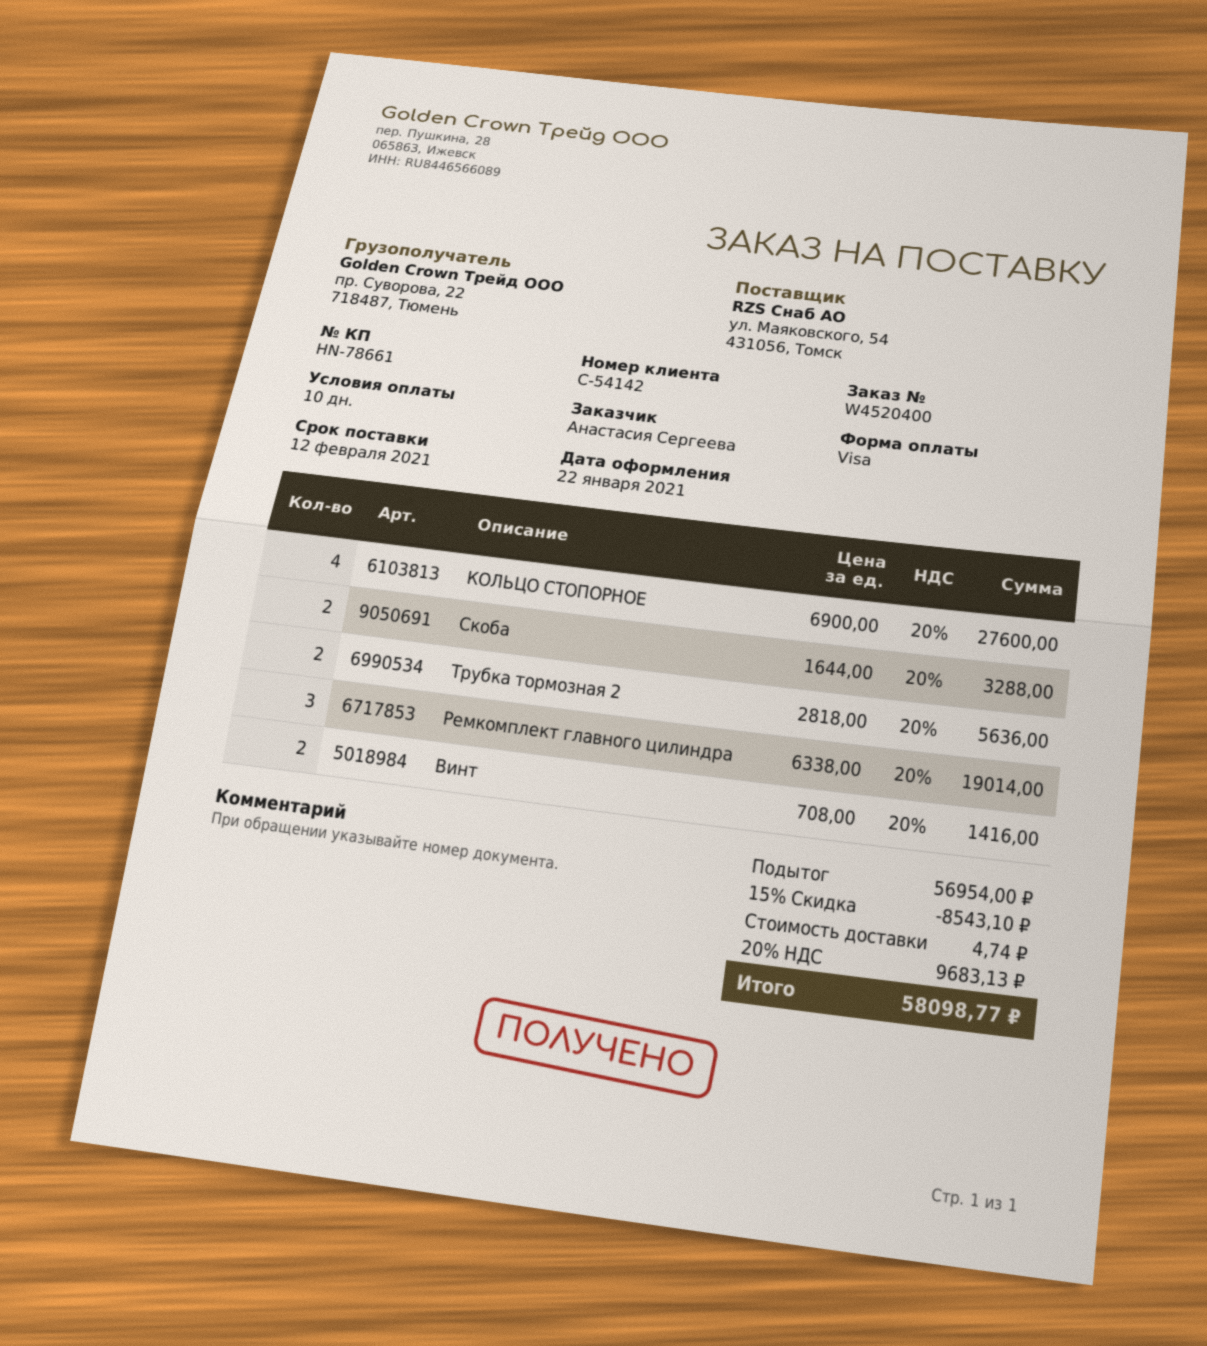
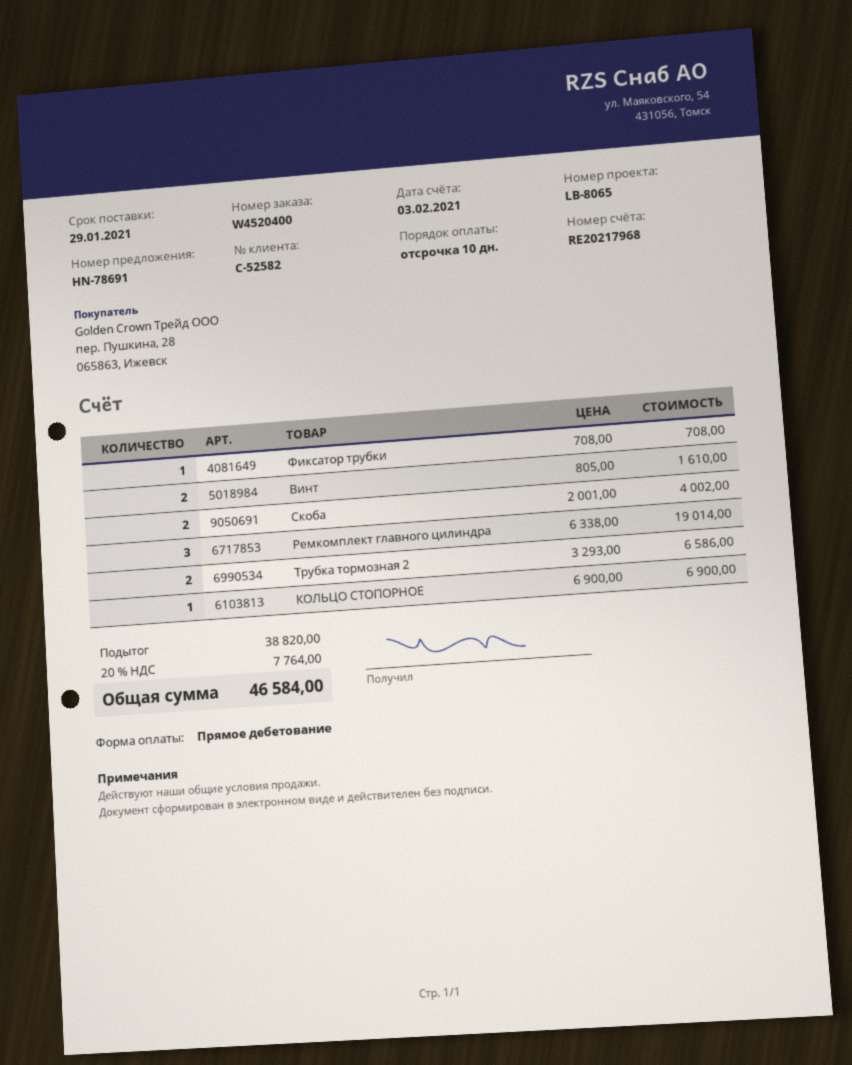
quote number: HN-78661 -> HN-78691
delivery date: 2021-02-12 -> 2021-01-29
customer number: C-54142 -> C-52582
payment method: Visa -> direct debit
КОЛЬЦО СТОПОРНОЕ: 4 x 6900.00 = 27600.00 -> 1 x 6900.00 = 6900.00
Скоба: 2 x 1644.00 = 3288.00 -> 2 x 2001.00 = 4002.00
Трубка тормозная 2: 2 x 2818.00 = 5636.00 -> 2 x 3293.00 = 6586.00
Винт: 2 x 708.00 = 1416.00 -> 2 x 805.00 = 1610.00
Фиксатор трубки: none -> 1 x 708.00 = 708.00
subtotal: 56954.00 -> 38820.00
discount: 15% = 8543.10 -> none
shipping: 4.74 -> none
tax: 20% = 9683.13 -> 20% = 7764.00
total: 58098.77 -> 46584.00

